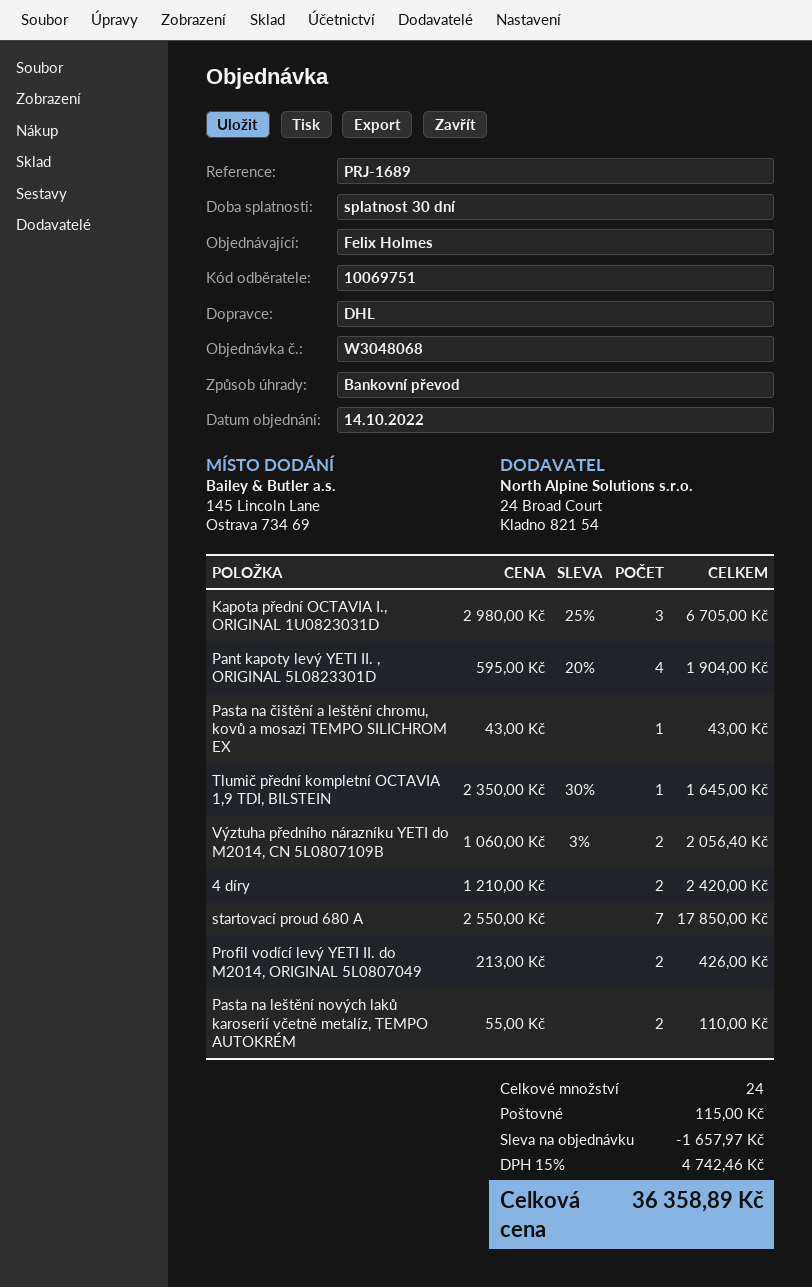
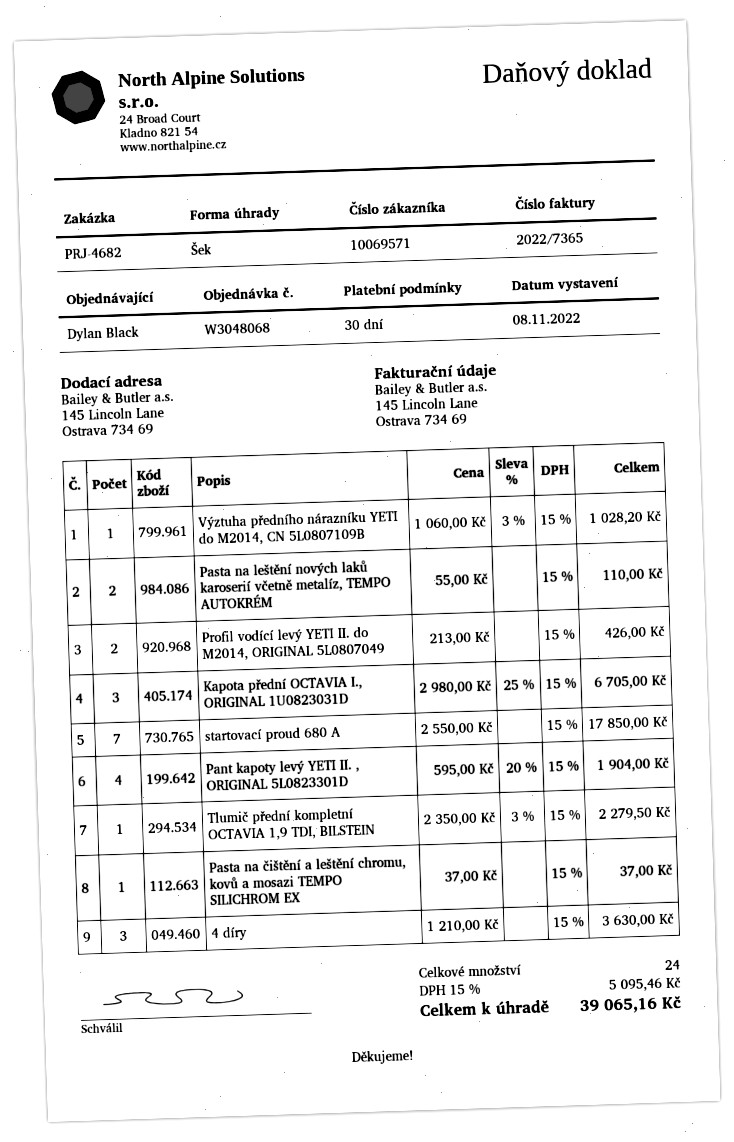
customer number: 10069751 -> 10069571
reference: PRJ-1689 -> PRJ-4682
ordered by: Felix Holmes -> Dylan Black
payment method: bank transfer -> cheque
Pasta na čištění a leštění chromu, kovů a mosazi TEMPO SILICHROM EX: 1 x 43.00 = 43.00 -> 1 x 37.00 = 37.00
Tlumič přední kompletní OCTAVIA 1,9 TDI, BILSTEIN: 1 x 2350.00 - 30% = 1645.00 -> 1 x 2350.00 - 3% = 2279.50
Výztuha předního nárazníku YETI do M2014, CN 5L0807109B: 2 x 1060.00 - 3% = 2056.40 -> 1 x 1060.00 - 3% = 1028.20
4 díry: 2 x 1210.00 = 2420.00 -> 3 x 1210.00 = 3630.00
discount: 1657.97 -> none
shipping: 115.00 -> none
tax: 15% = 4742.46 -> 15% = 5095.46
total: 36358.89 -> 39065.16

